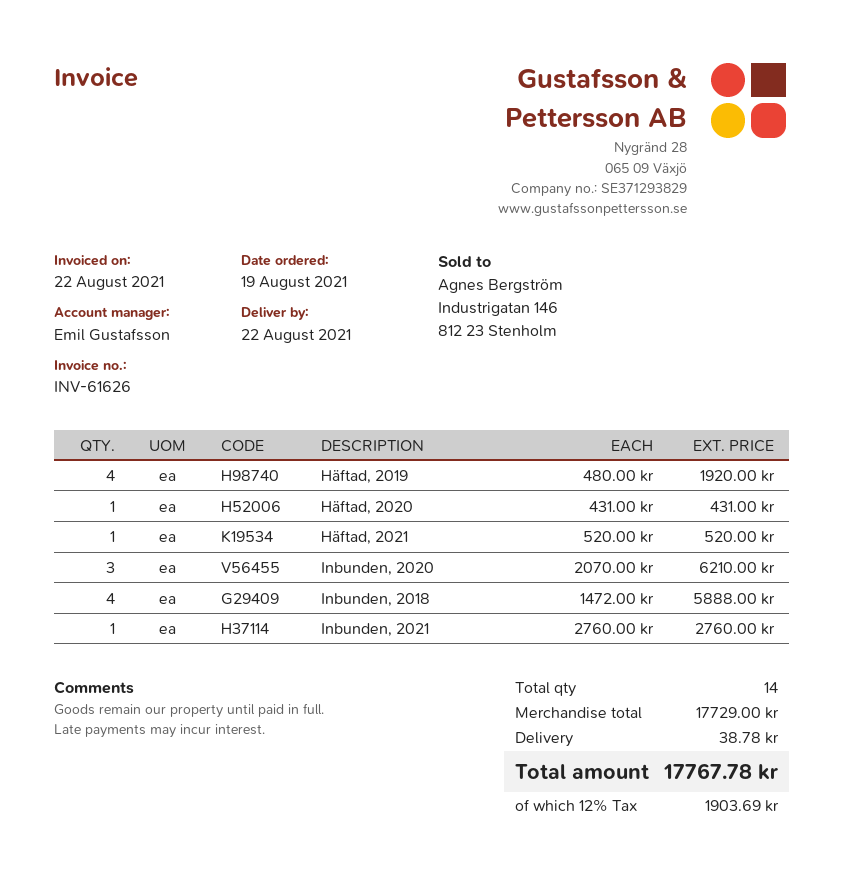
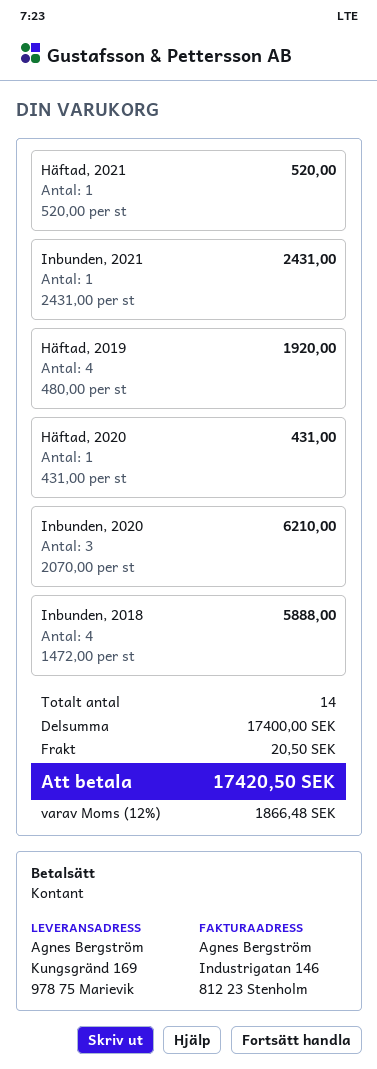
Inbunden, 2021: 1 x 2760.00 = 2760.00 -> 1 x 2431.00 = 2431.00
subtotal: 17729.00 -> 17400.00
shipping: 38.78 -> 20.50
tax: 12% = 1903.69 -> 12% = 1866.48
total: 17767.78 -> 17420.50

